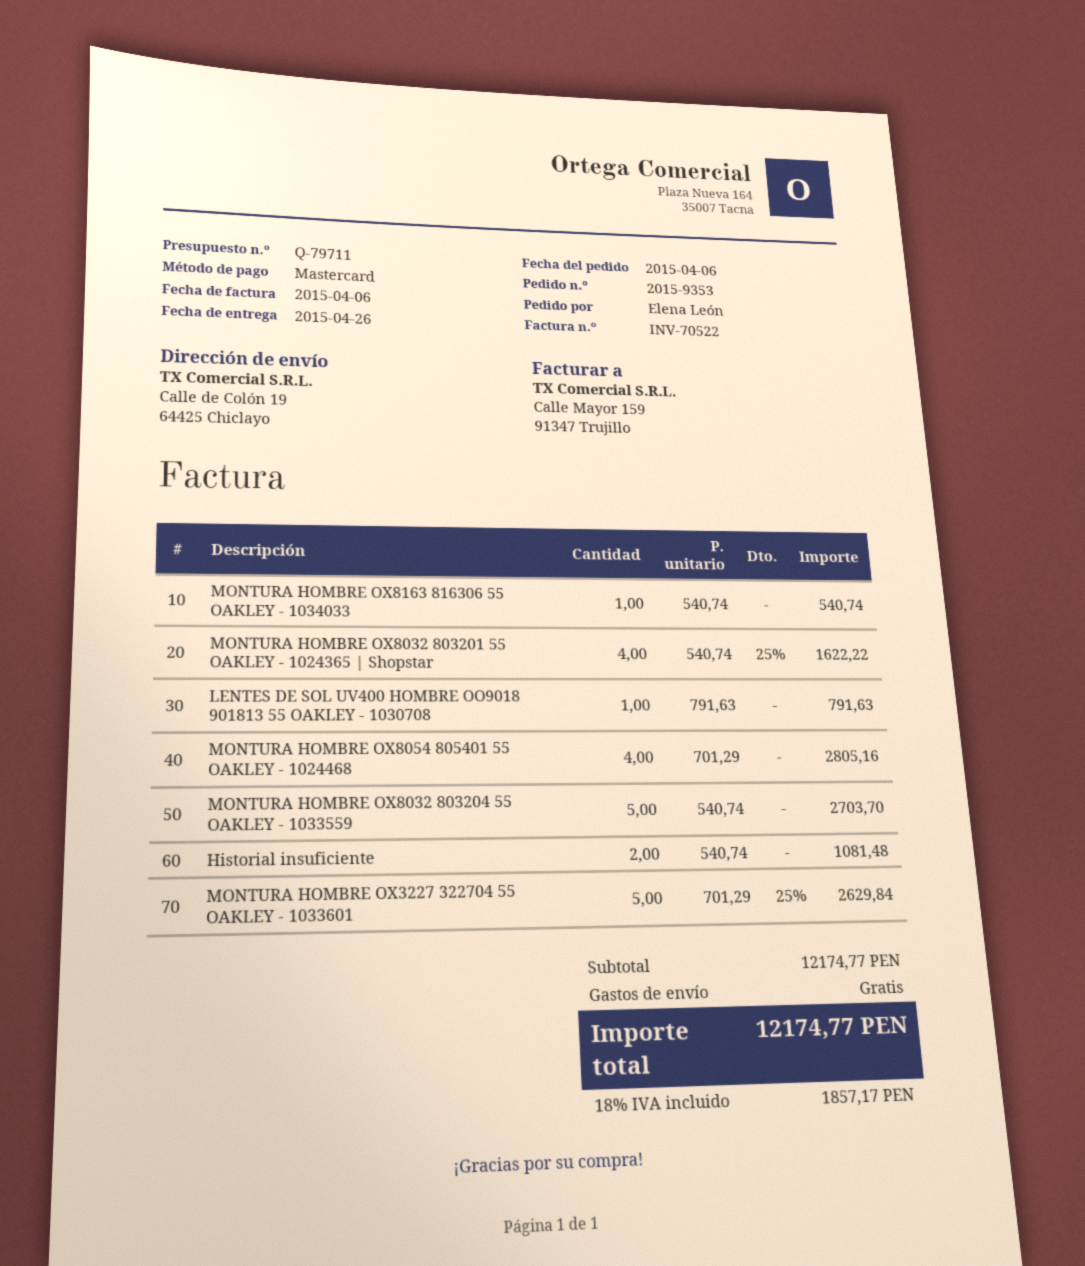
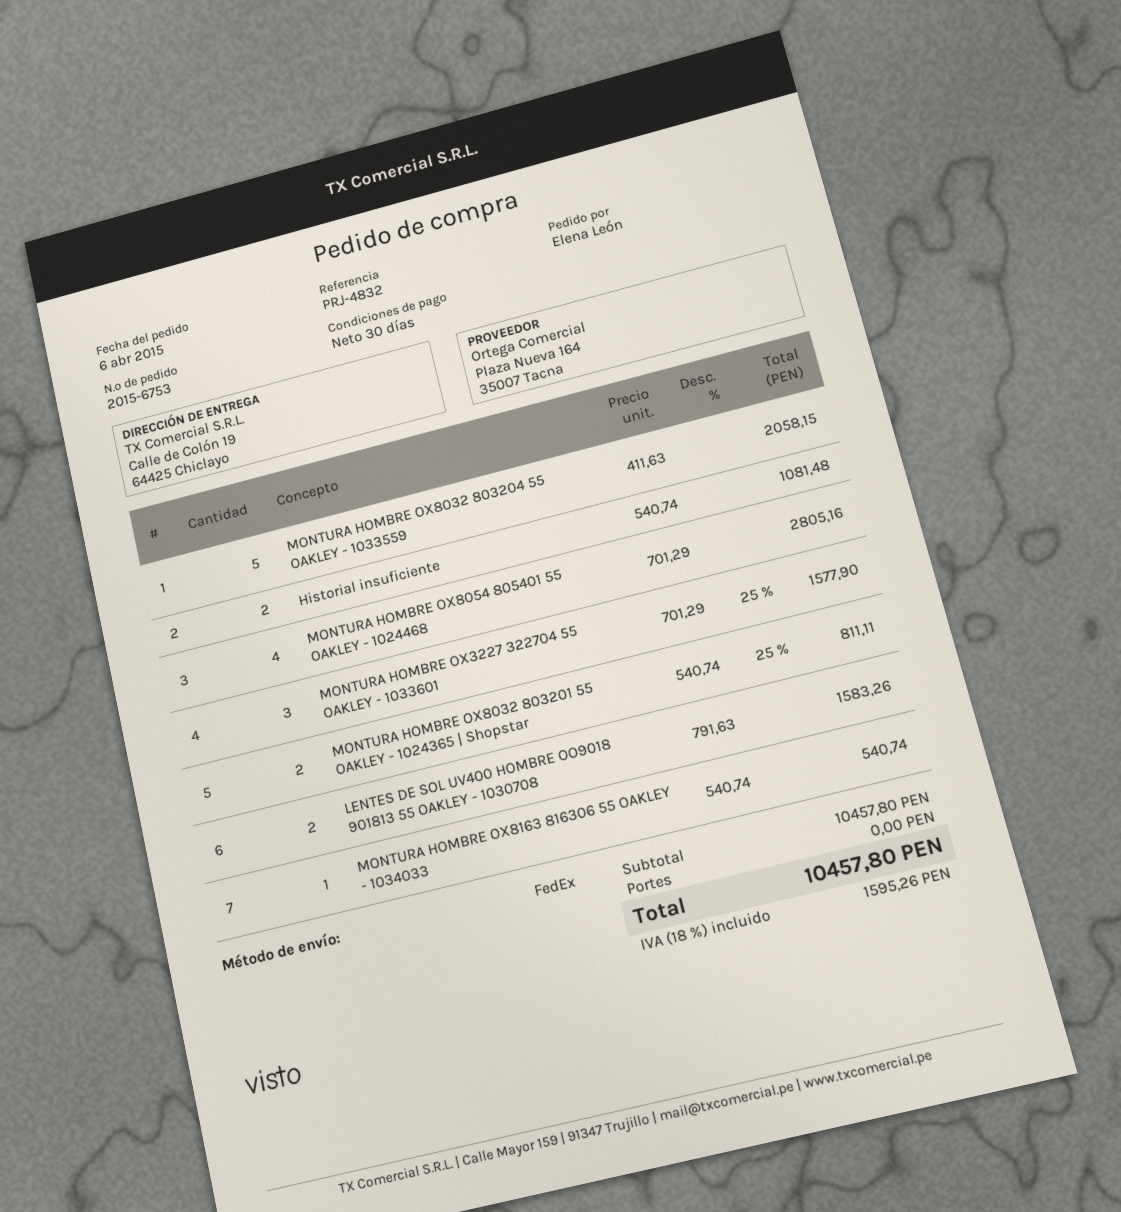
order number: 2015-9353 -> 2015-6753
MONTURA HOMBRE OX8032 803201 55 OAKLEY - 1024365 | Shopstar: 4 x 540.74 - 25% = 1622.22 -> 2 x 540.74 - 25% = 811.11
LENTES DE SOL UV400 HOMBRE OO9018 901813 55 OAKLEY - 1030708: 1 x 791.63 = 791.63 -> 2 x 791.63 = 1583.26
MONTURA HOMBRE OX8032 803204 55 OAKLEY - 1033559: 5 x 540.74 = 2703.70 -> 5 x 411.63 = 2058.15
MONTURA HOMBRE OX3227 322704 55 OAKLEY - 1033601: 5 x 701.29 - 25% = 2629.84 -> 3 x 701.29 - 25% = 1577.90
subtotal: 12174.77 -> 10457.80
tax: 18% = 1857.17 -> 18% = 1595.26
total: 12174.77 -> 10457.80

